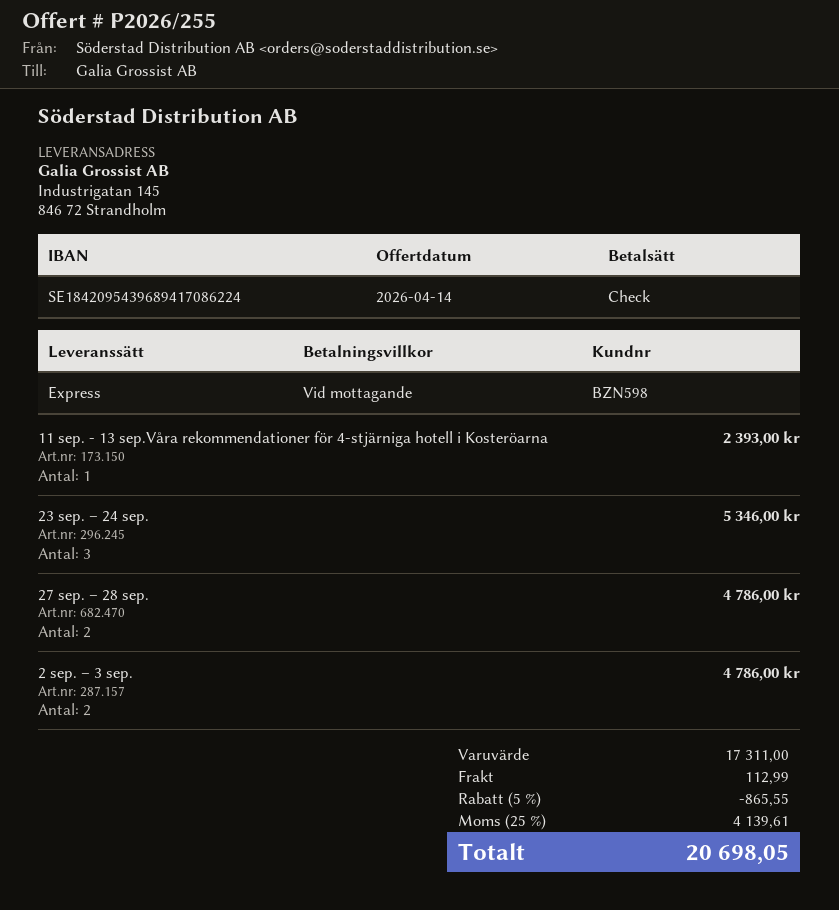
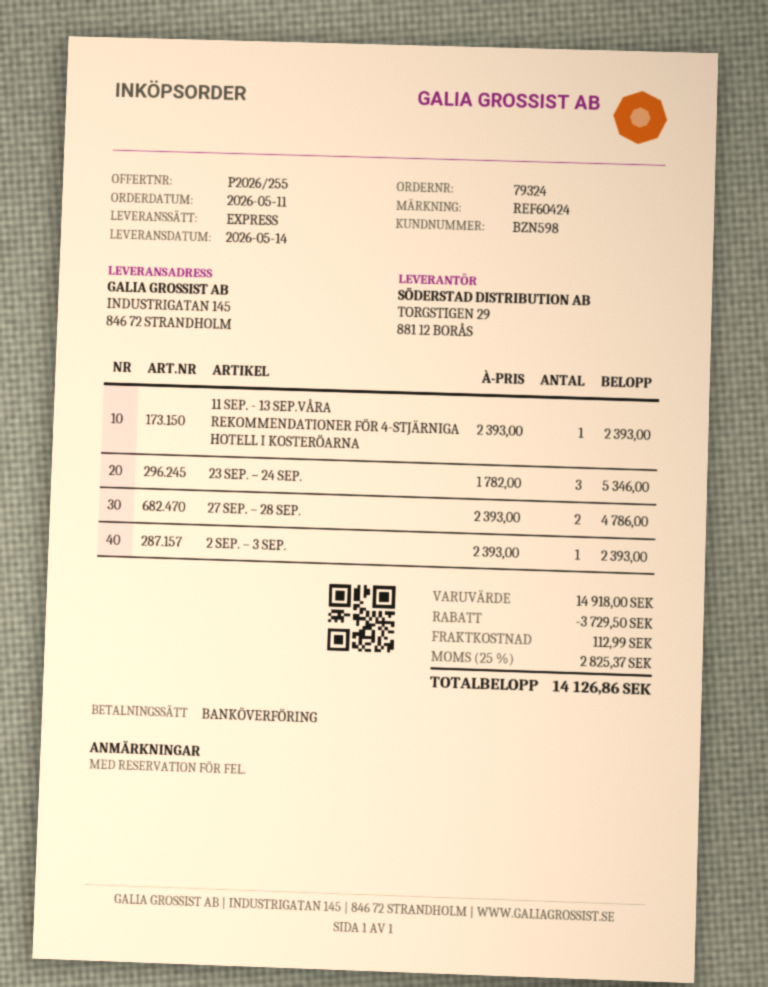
payment method: cheque -> bank transfer
2 sep. – 3 sep.: 2 for 4786.00 -> 1 for 2393.00
subtotal: 17311.00 -> 14918.00
discount: 865.55 -> 3729.50
tax: 25% = 4139.61 -> 25% = 2825.37
total: 20698.05 -> 14126.86

